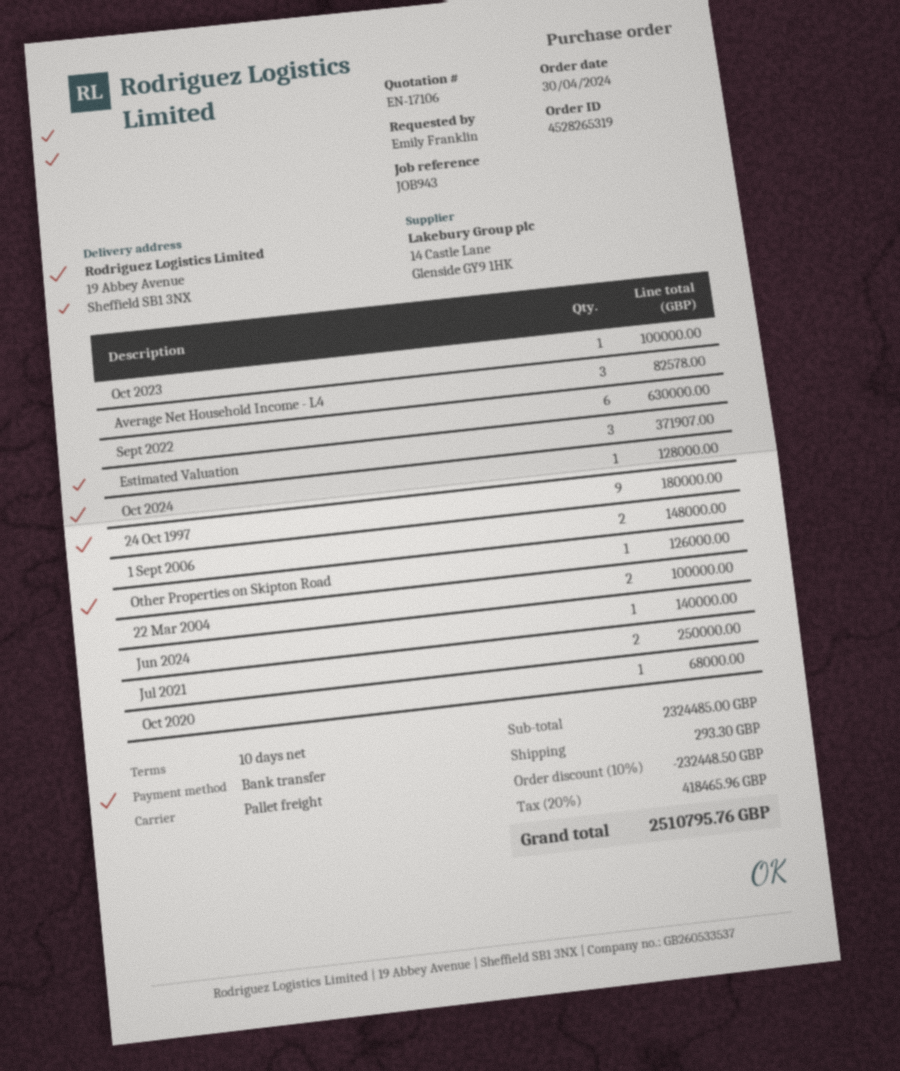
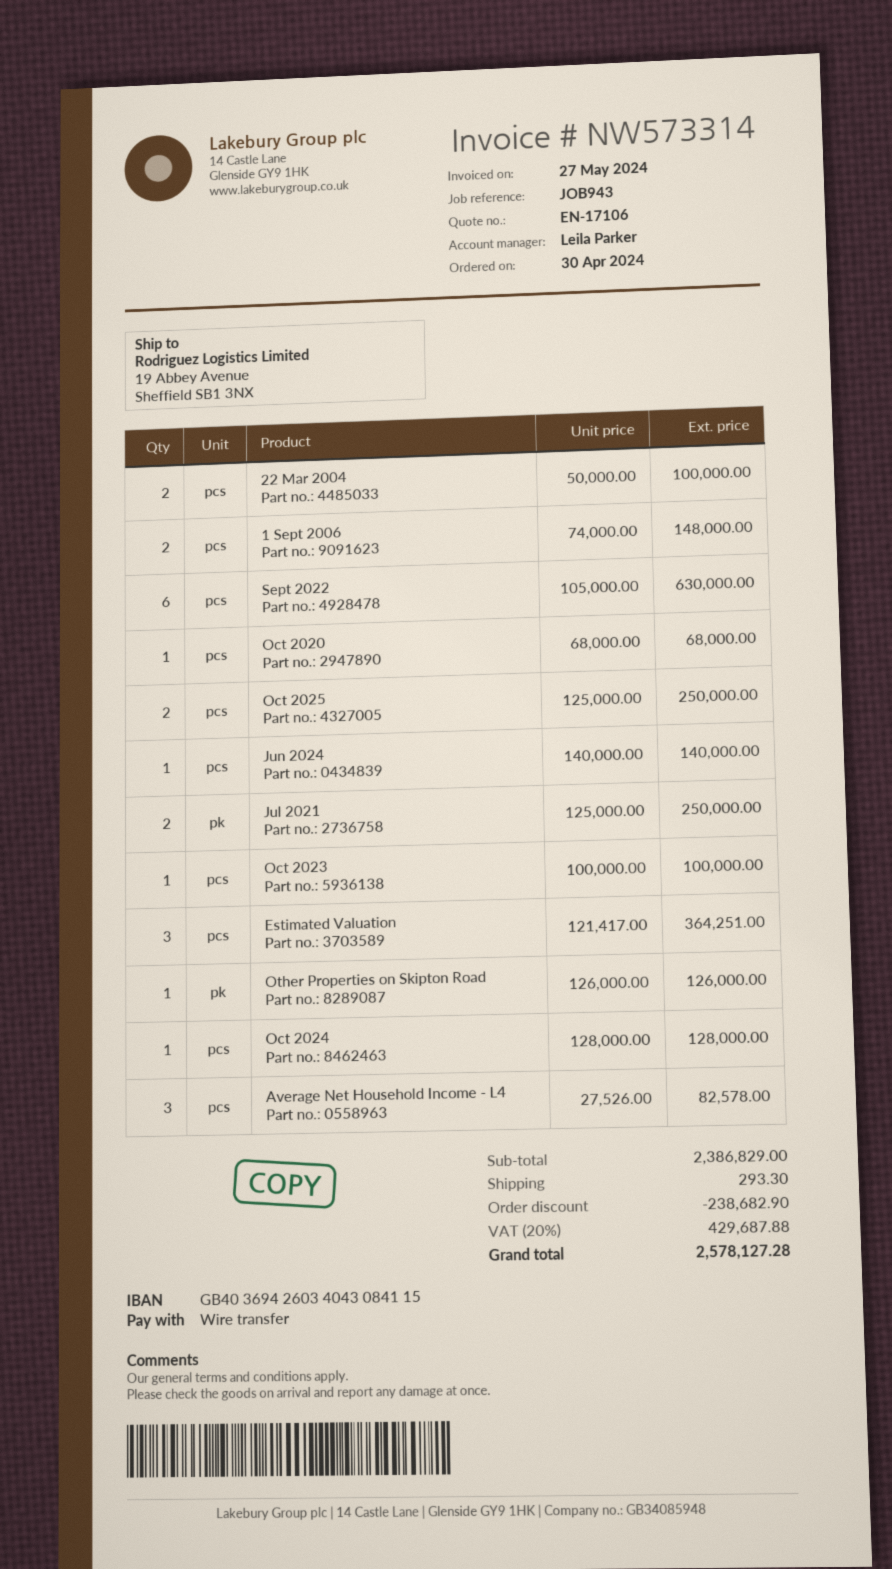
Estimated Valuation: 3 for 371907.00 -> 3 for 364251.00
24 Oct 1997: 9 for 180000.00 -> none
Oct 2025: none -> 2 for 250000.00
subtotal: 2324485.00 -> 2386829.00
discount: 232448.50 -> 238682.90
tax: 20% = 418465.96 -> 20% = 429687.88
total: 2510795.76 -> 2578127.28

